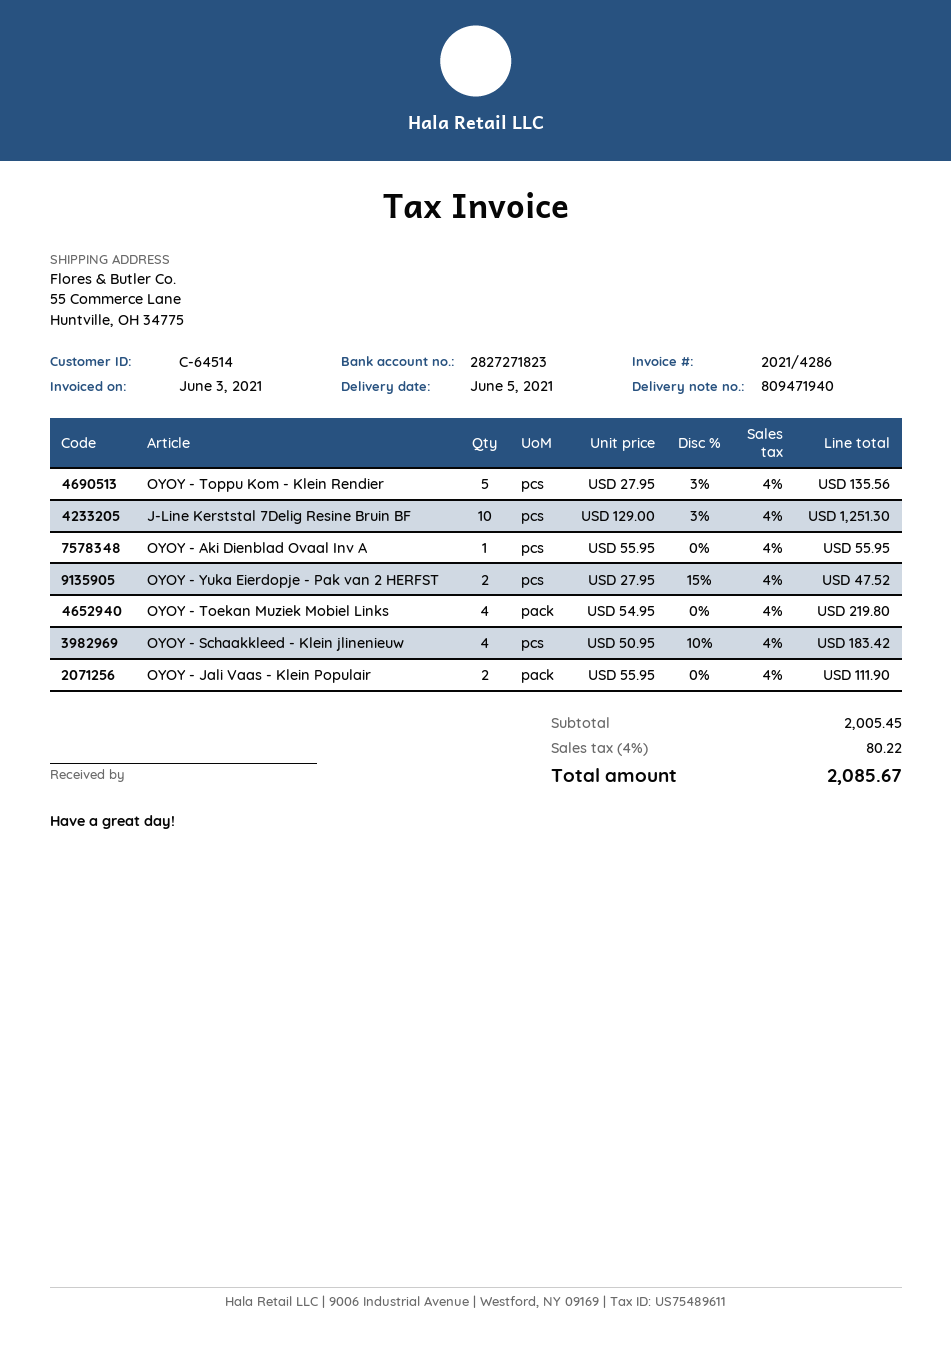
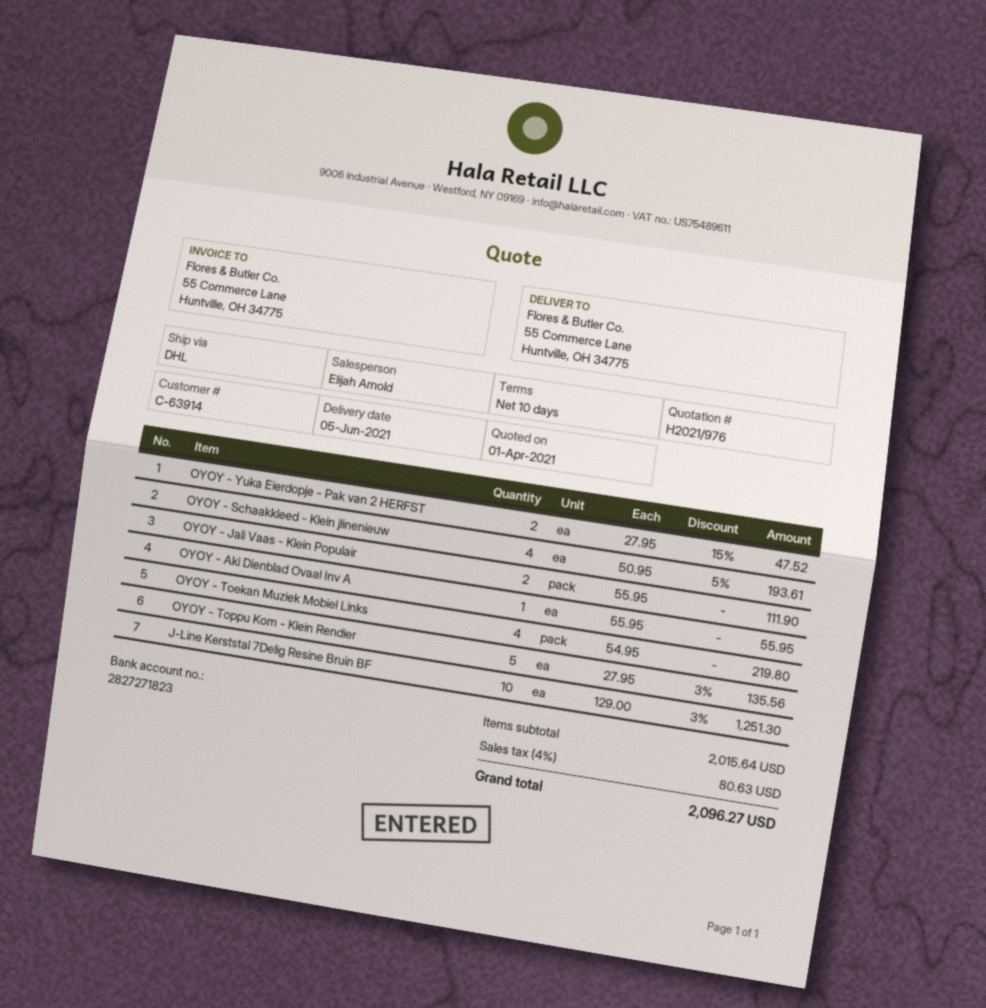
customer number: C-64514 -> C-63914
OYOY - Schaakkleed - Klein jlinenieuw: 4 x 50.95 - 10% = 183.42 -> 4 x 50.95 - 5% = 193.61
subtotal: 2005.45 -> 2015.64
tax: 4% = 80.22 -> 4% = 80.63
total: 2085.67 -> 2096.27

